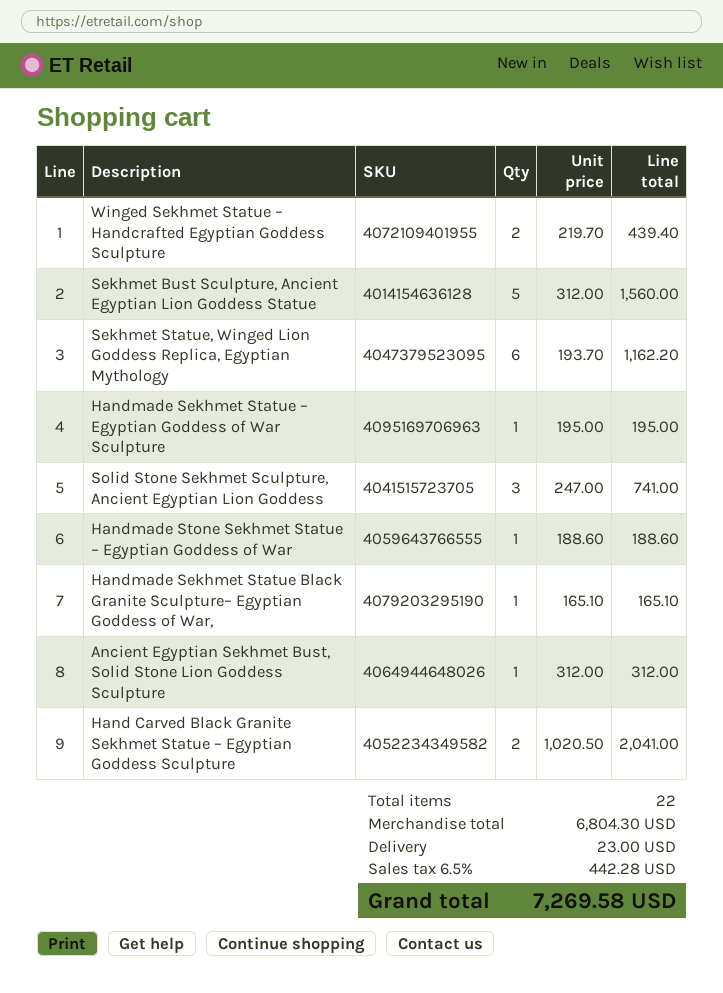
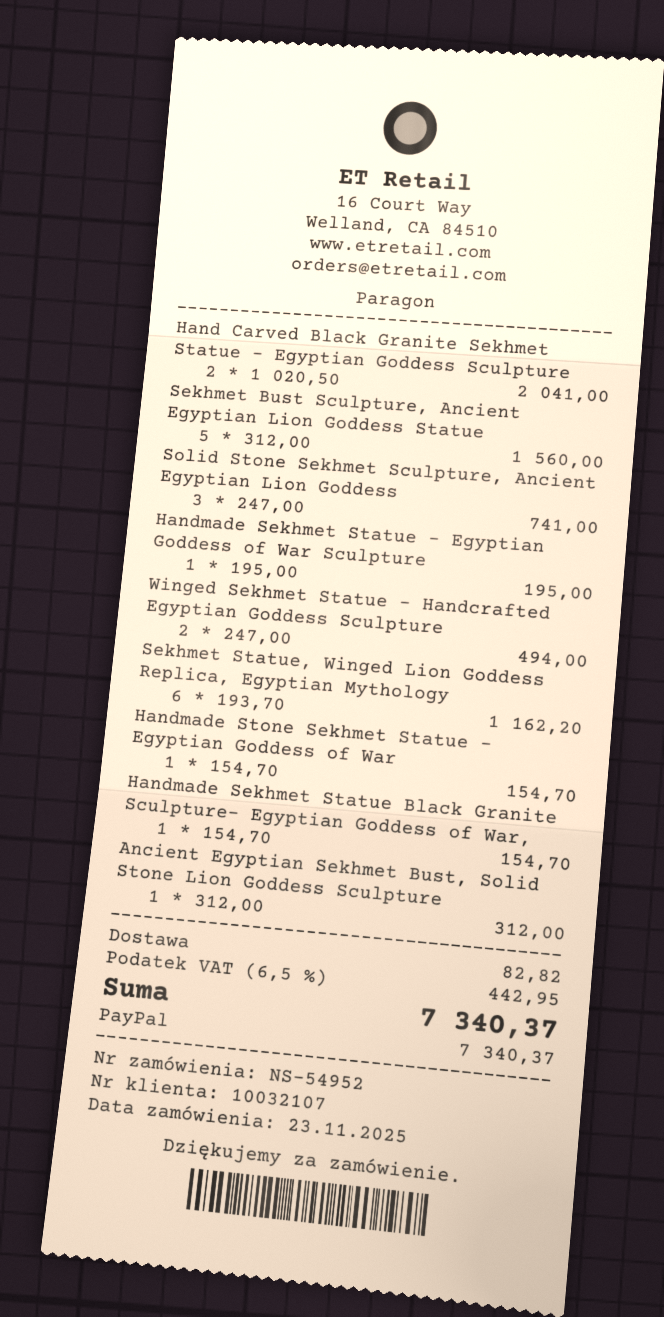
Winged Sekhmet Statue – Handcrafted Egyptian Goddess Sculpture: 2 x 219.70 = 439.40 -> 2 x 247.00 = 494.00
Handmade Stone Sekhmet Statue – Egyptian Goddess of War: 1 x 188.60 = 188.60 -> 1 x 154.70 = 154.70
Handmade Sekhmet Statue Black Granite Sculpture– Egyptian Goddess of War,: 1 x 165.10 = 165.10 -> 1 x 154.70 = 154.70
shipping: 23.00 -> 82.82
tax: 6.5% = 442.28 -> 6.5% = 442.95
total: 7269.58 -> 7340.37

